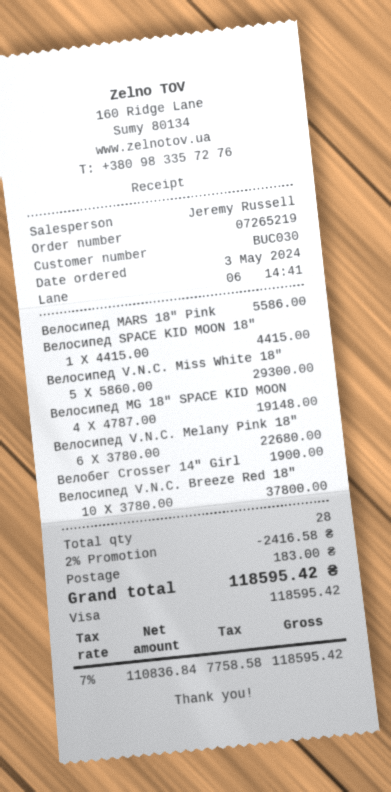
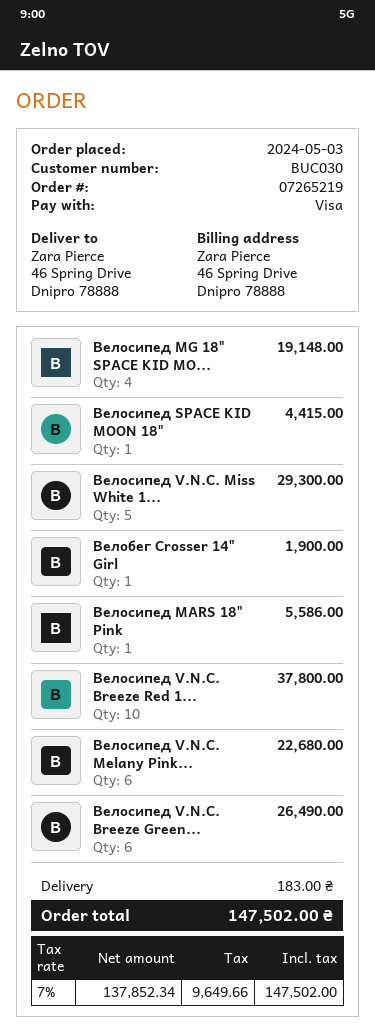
Велосипед V.N.C. Breeze Green...: none -> 6 for 26490.00
discount: 2% = 2416.58 -> none
net: 110836.84 -> 137852.34
tax: 7% = 7758.58 -> 7% = 9649.66
total: 118595.42 -> 147502.00

